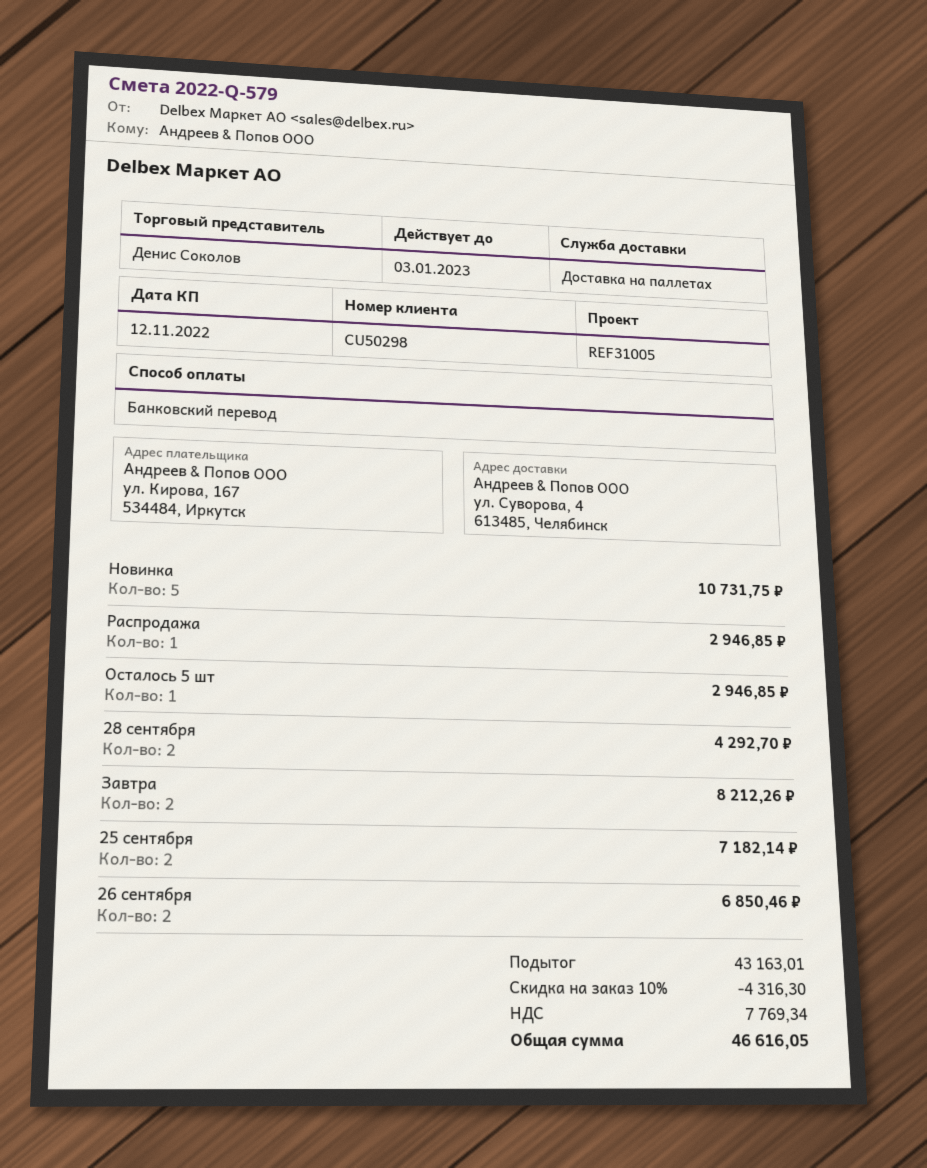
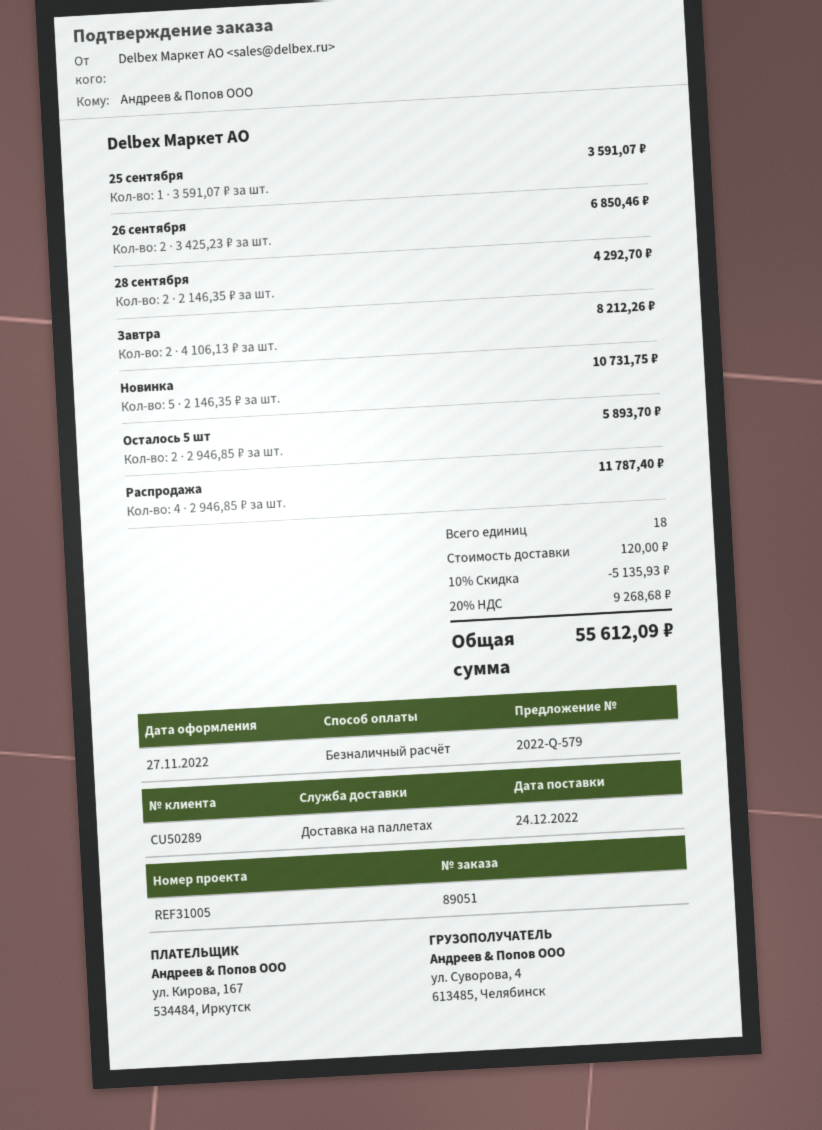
customer number: CU50298 -> CU50289
Распродажа: 1 for 2946.85 -> 4 for 11787.40
Осталось 5 шт: 1 for 2946.85 -> 2 for 5893.70
25 сентября: 2 for 7182.14 -> 1 for 3591.07
discount: 10% = 4316.30 -> 10% = 5135.93
shipping: none -> 120.00
tax: 7769.34 -> 9268.68
total: 46616.05 -> 55612.09

